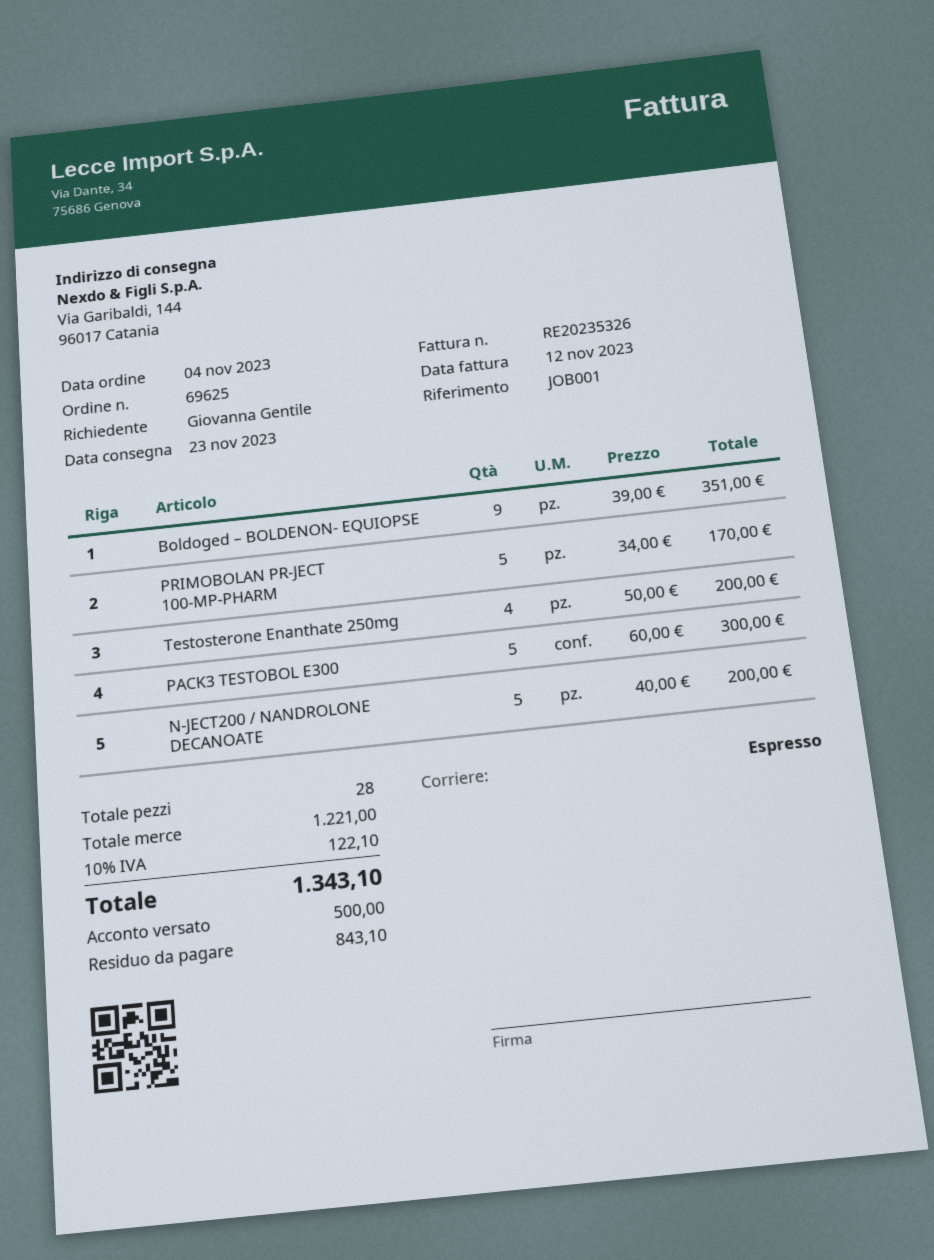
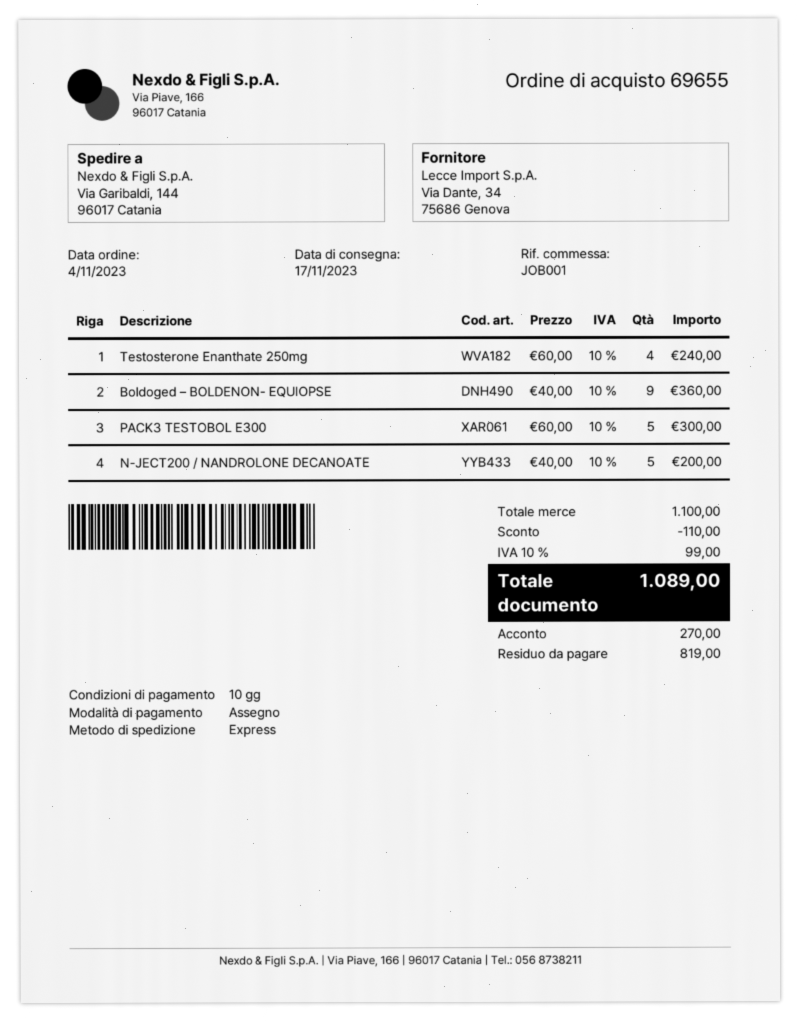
order number: 69625 -> 69655
delivery date: 2023-11-23 -> 2023-11-17
Boldoged – BOLDENON- EQUIOPSE: 9 x 39.00 = 351.00 -> 9 x 40.00 = 360.00
PRIMOBOLAN PR-JECT 100-MP-PHARM: 5 x 34.00 = 170.00 -> none
Testosterone Enanthate 250mg: 4 x 50.00 = 200.00 -> 4 x 60.00 = 240.00
subtotal: 1221.00 -> 1100.00
discount: none -> 110.00
tax: 10% = 122.10 -> 10% = 99.00
total: 1343.10 -> 1089.00
deposit: 500.00 -> 270.00
balance: 843.10 -> 819.00

